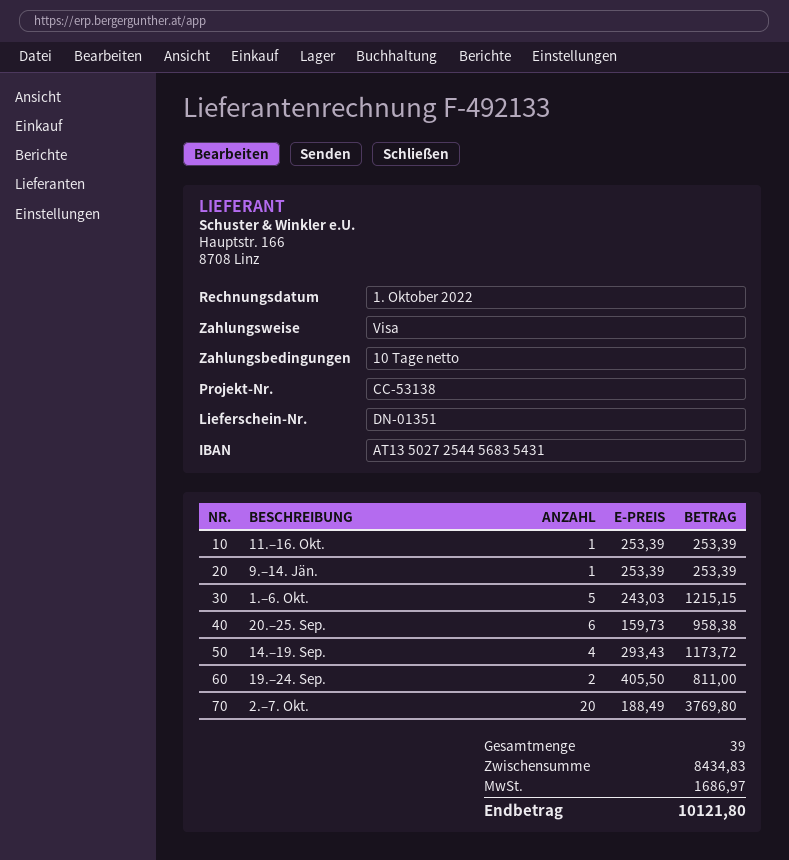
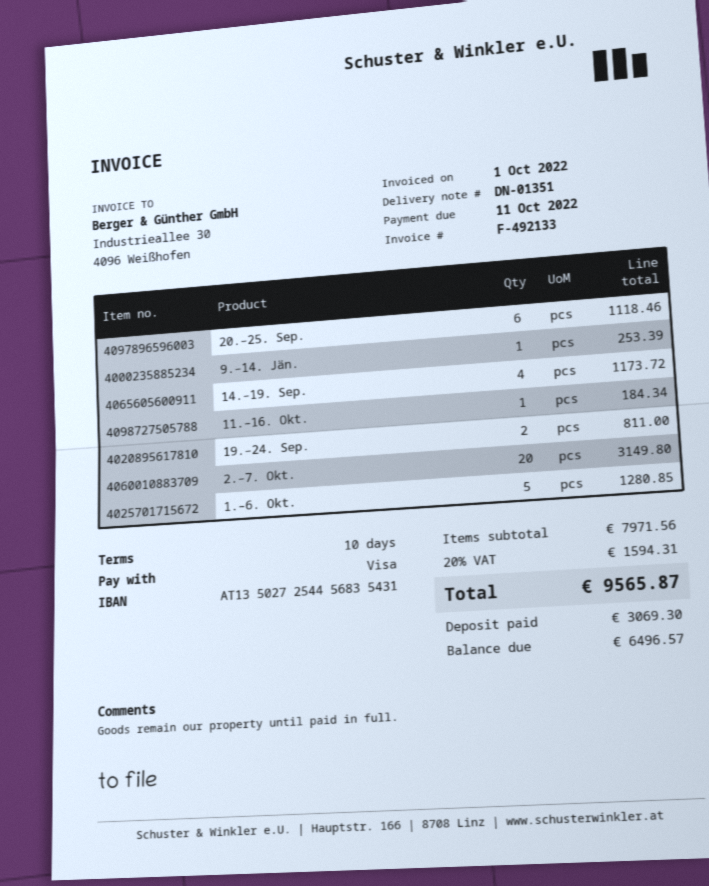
11.–16. Okt.: 1 for 253.39 -> 1 for 184.34
1.–6. Okt.: 5 for 1215.15 -> 5 for 1280.85
20.–25. Sep.: 6 for 958.38 -> 6 for 1118.46
2.–7. Okt.: 20 for 3769.80 -> 20 for 3149.80
subtotal: 8434.83 -> 7971.56
tax: 1686.97 -> 1594.31
total: 10121.80 -> 9565.87

